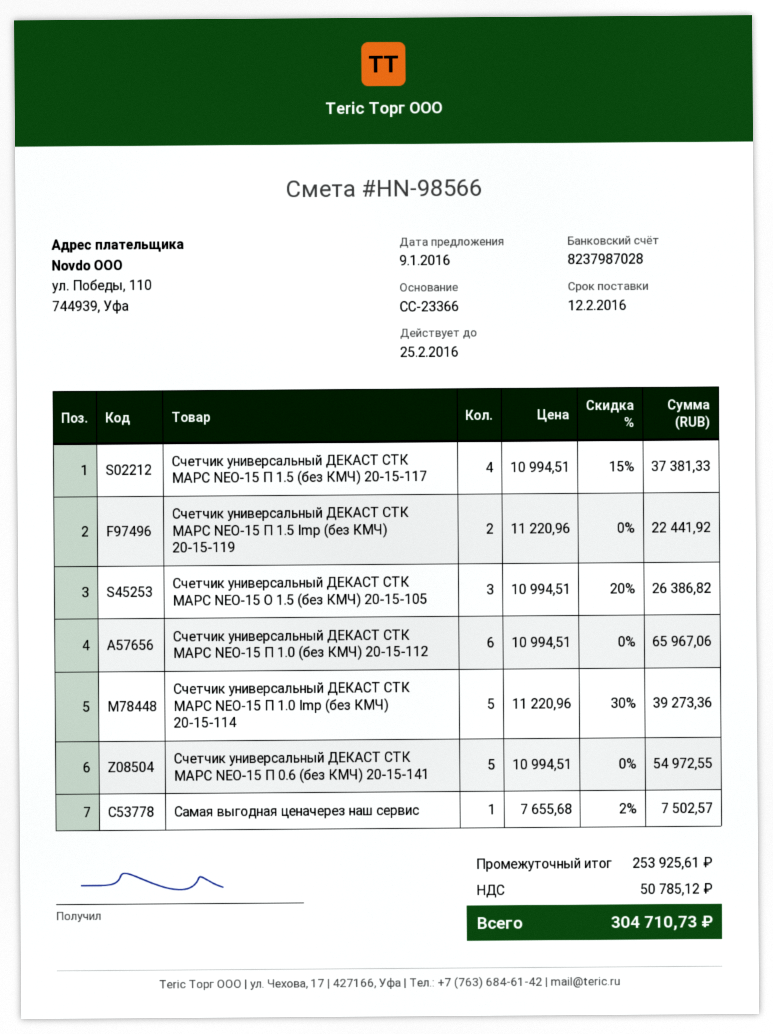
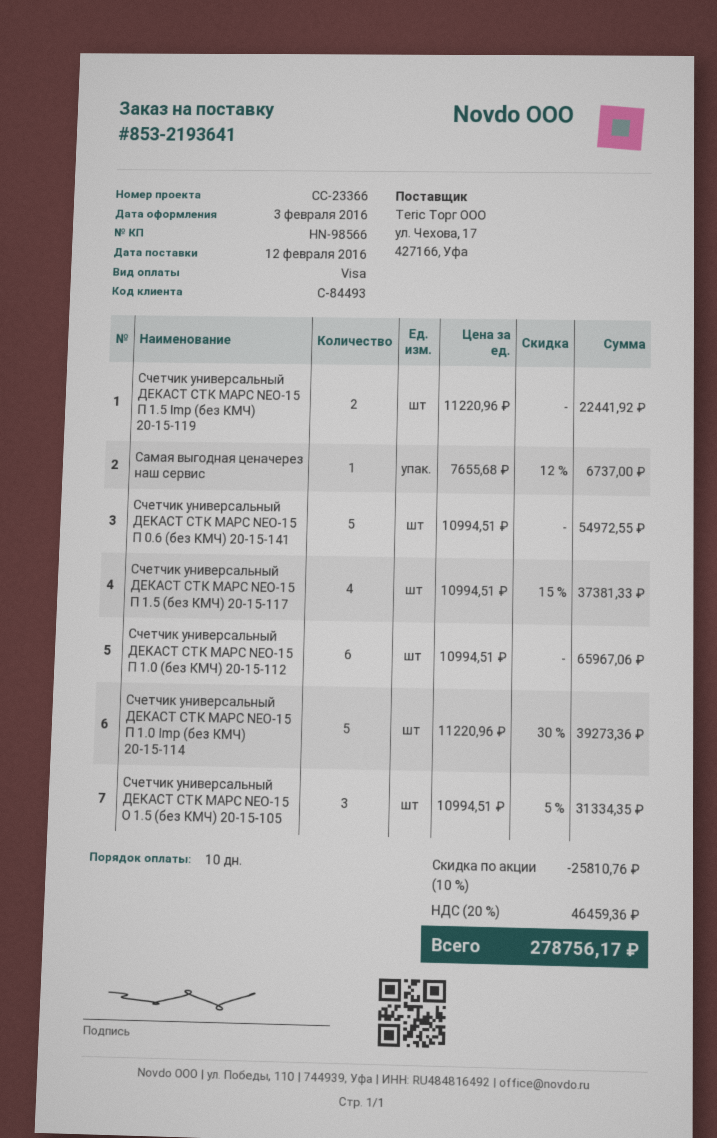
Счетчик универсальный ДЕКАСТ СТК МАРС NEO-15 О 1.5 (без КМЧ) 20-15-105: 3 x 10994.51 - 20% = 26386.82 -> 3 x 10994.51 - 5% = 31334.35
Самая выгодная ценачерез наш сервис: 1 x 7655.68 - 2% = 7502.57 -> 1 x 7655.68 - 12% = 6737.00
discount: none -> 10% = 25810.76
tax: 50785.12 -> 46459.36
total: 304710.73 -> 278756.17

